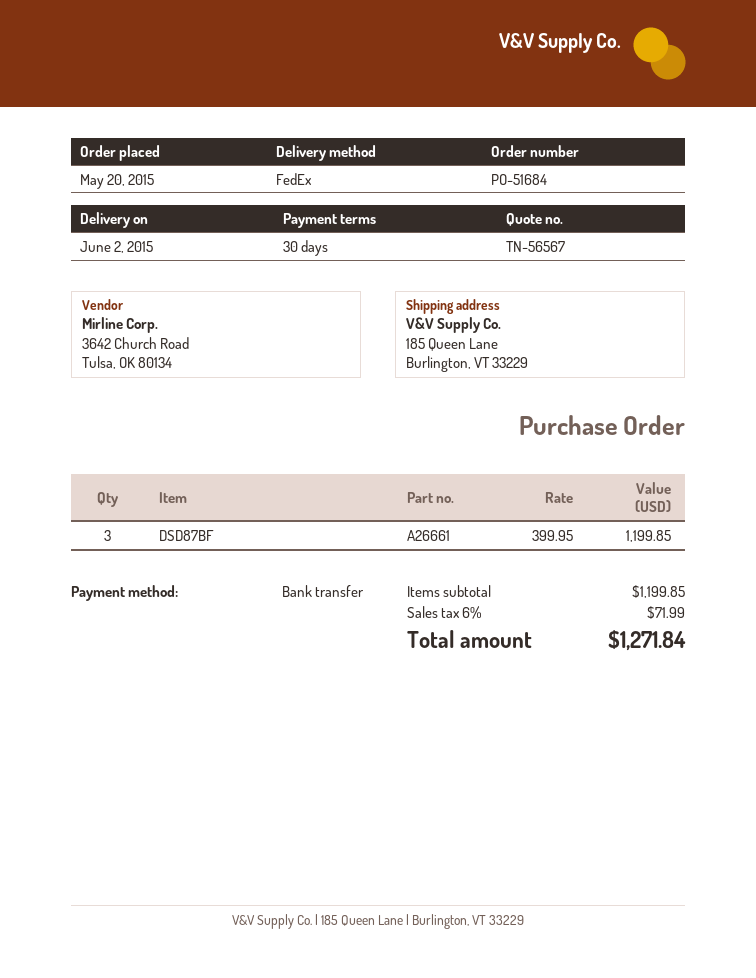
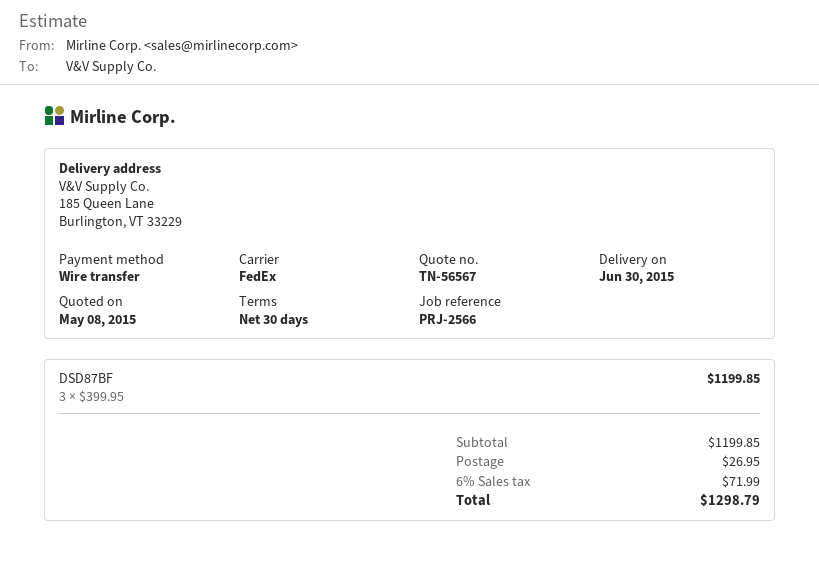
delivery date: 2015-06-02 -> 2015-06-30
shipping: none -> 26.95
total: 1271.84 -> 1298.79

